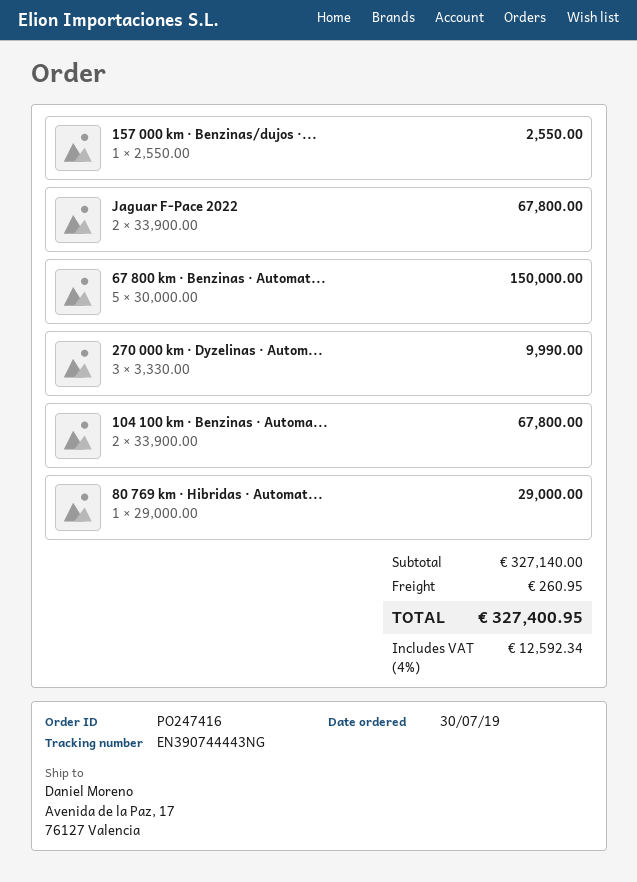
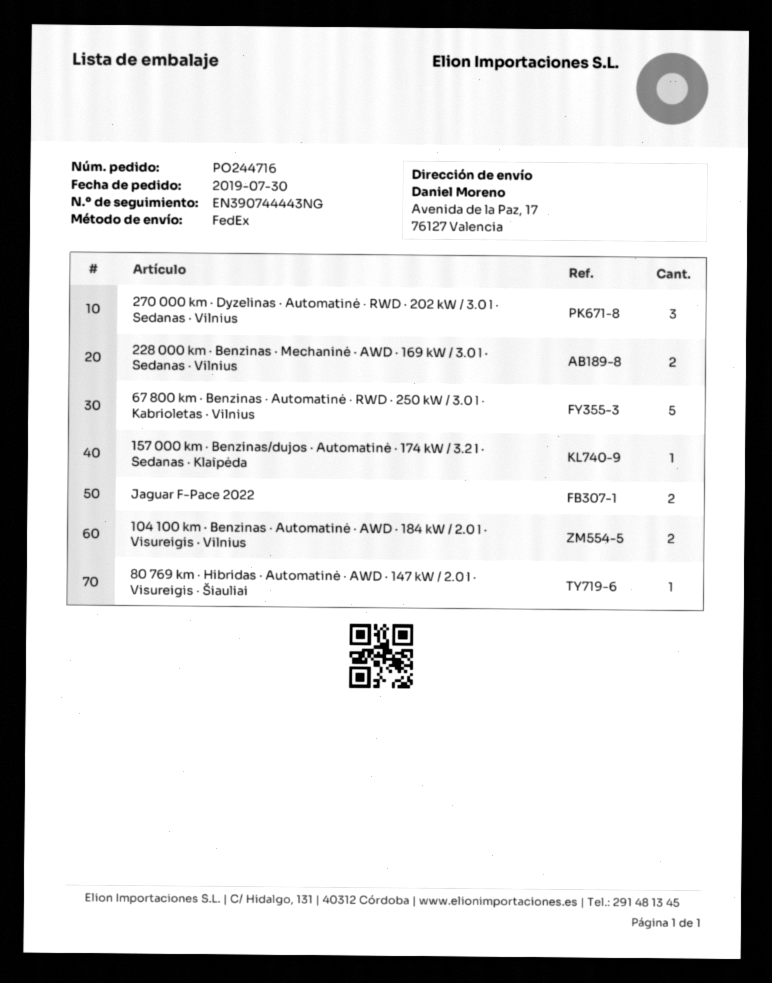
order number: PO247416 -> PO244716
228 000 km · Benzinas · Mechaninė · AWD · 169 kW / 3.0 l · Sedanas · Vilnius: none -> 2

